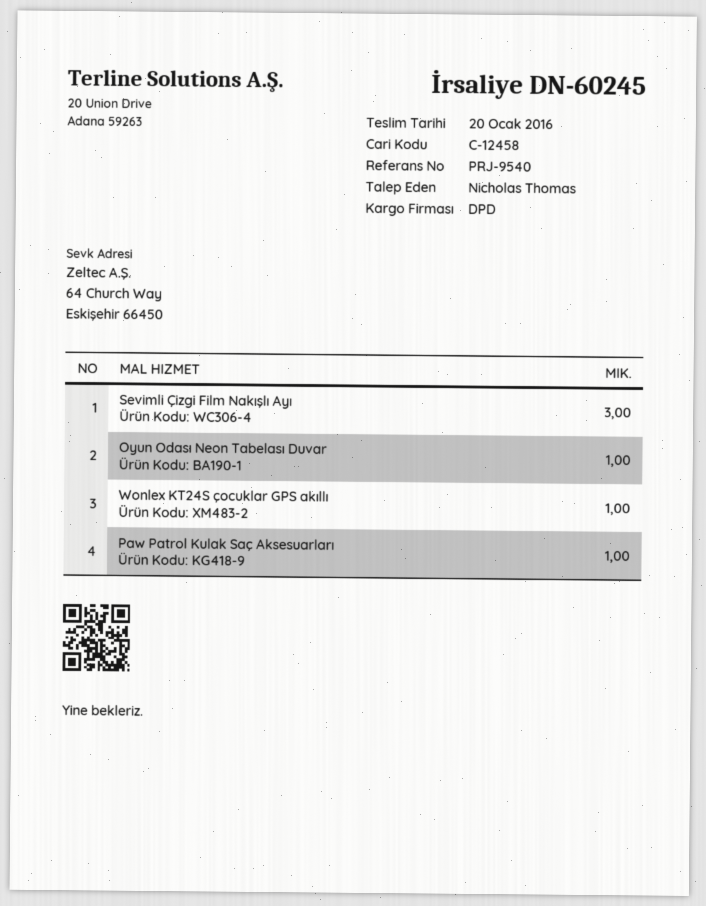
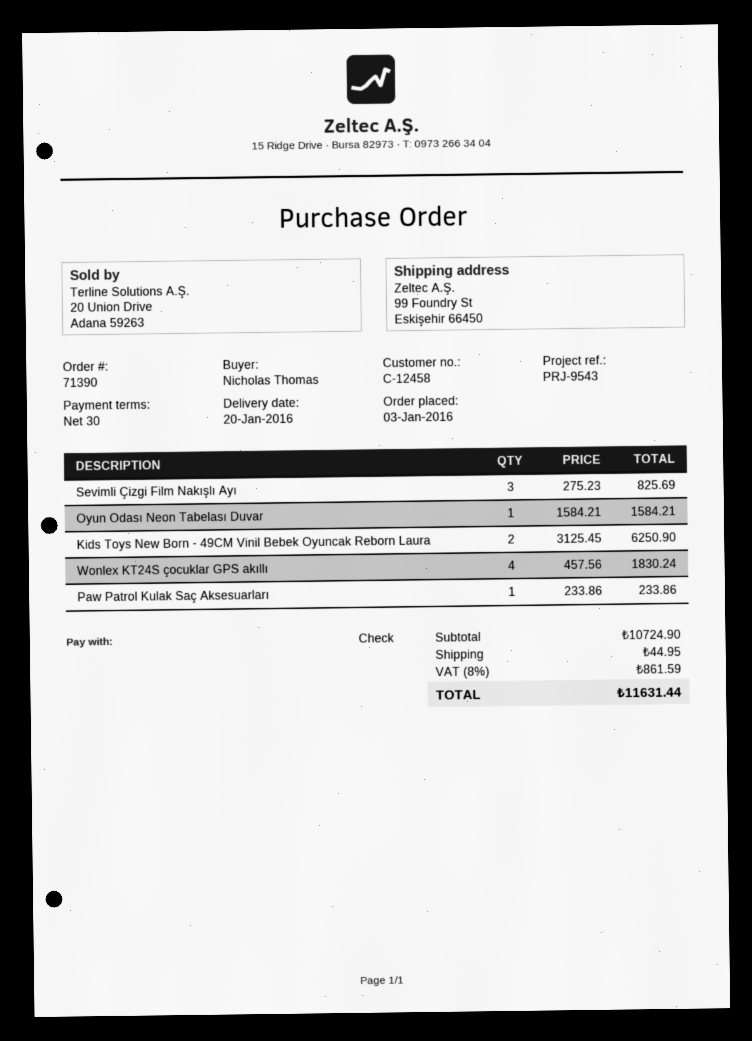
reference: PRJ-9540 -> PRJ-9543
ship to: 64 Church Way, Eskişehir 66450 -> 99 Foundry St, Eskişehir 66450
Wonlex KT24S çocuklar GPS akıllı: 1 -> 4
Kids Toys New Born - 49CM Vinil Bebek Oyuncak Reborn Laura: none -> 2

